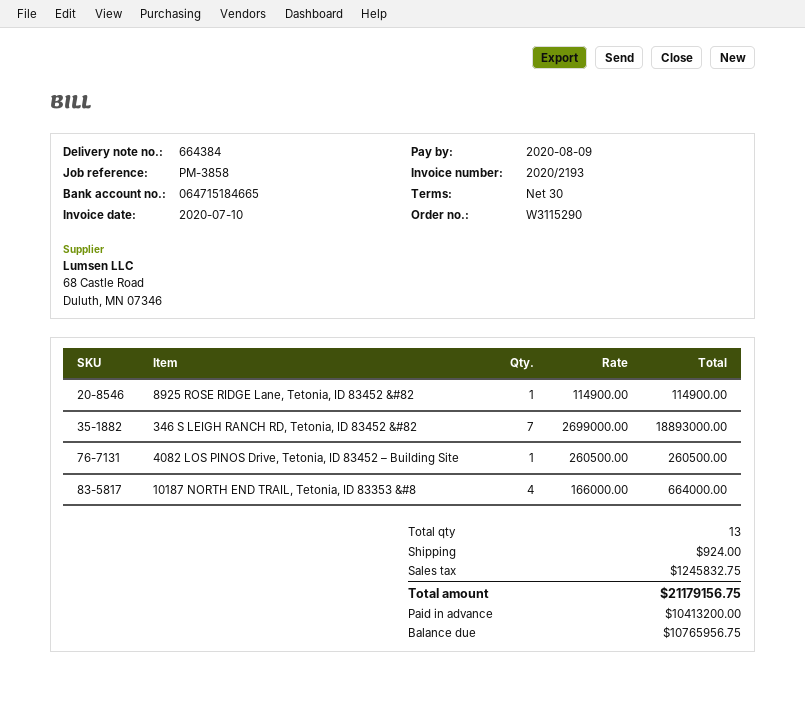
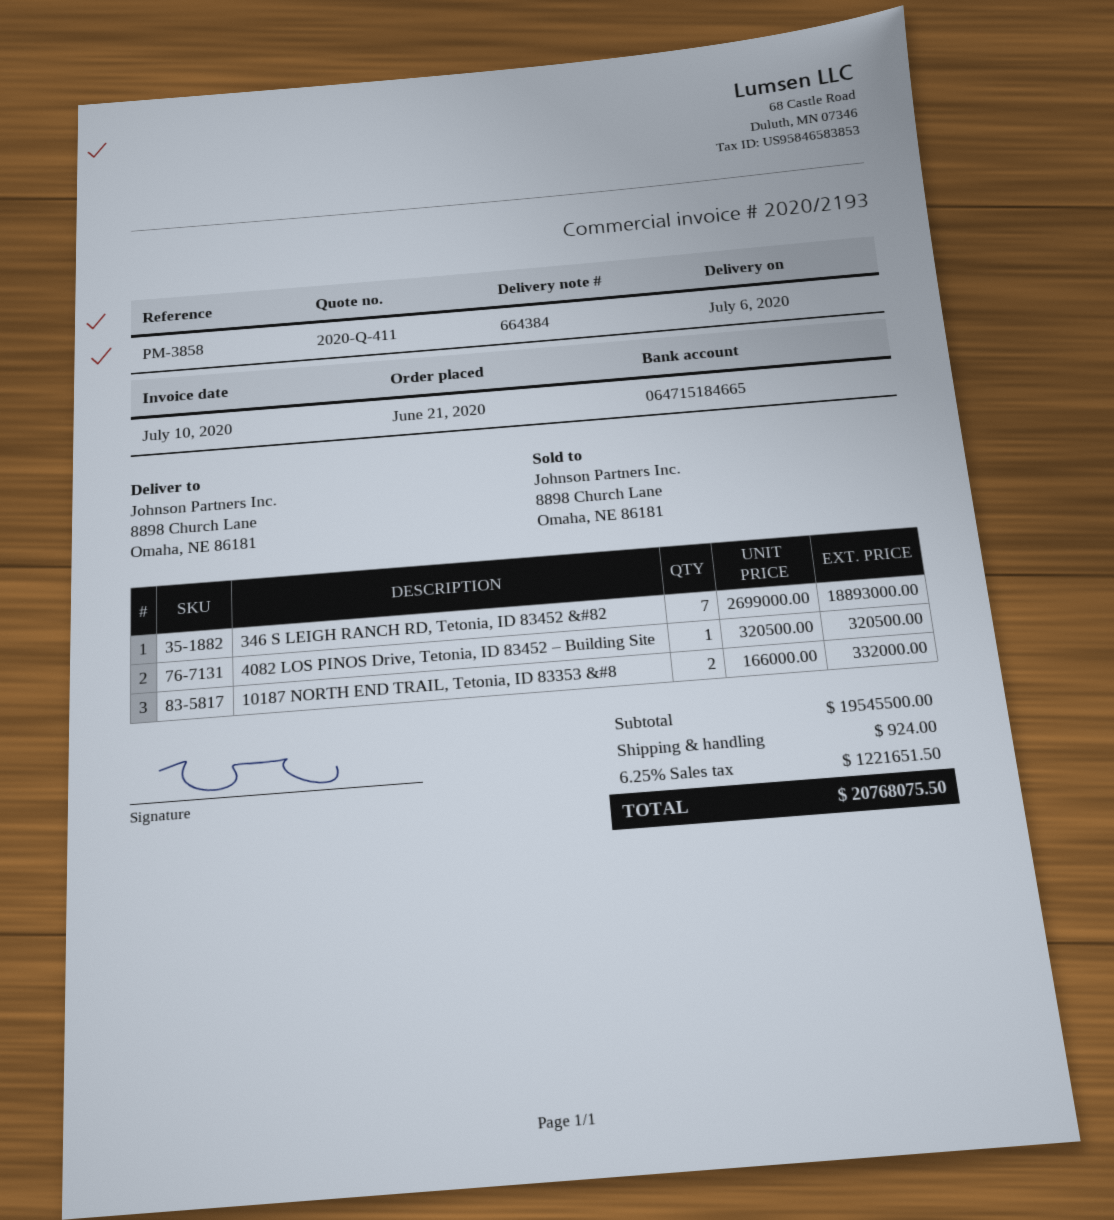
8925 ROSE RIDGE Lane, Tetonia, ID 83452 &#82: 1 x 114900.00 = 114900.00 -> none
4082 LOS PINOS Drive, Tetonia, ID 83452 – Building Site: 1 x 260500.00 = 260500.00 -> 1 x 320500.00 = 320500.00
10187 NORTH END TRAIL, Tetonia, ID 83353 &#8: 4 x 166000.00 = 664000.00 -> 2 x 166000.00 = 332000.00
tax: 1245832.75 -> 1221651.50
total: 21179156.75 -> 20768075.50

